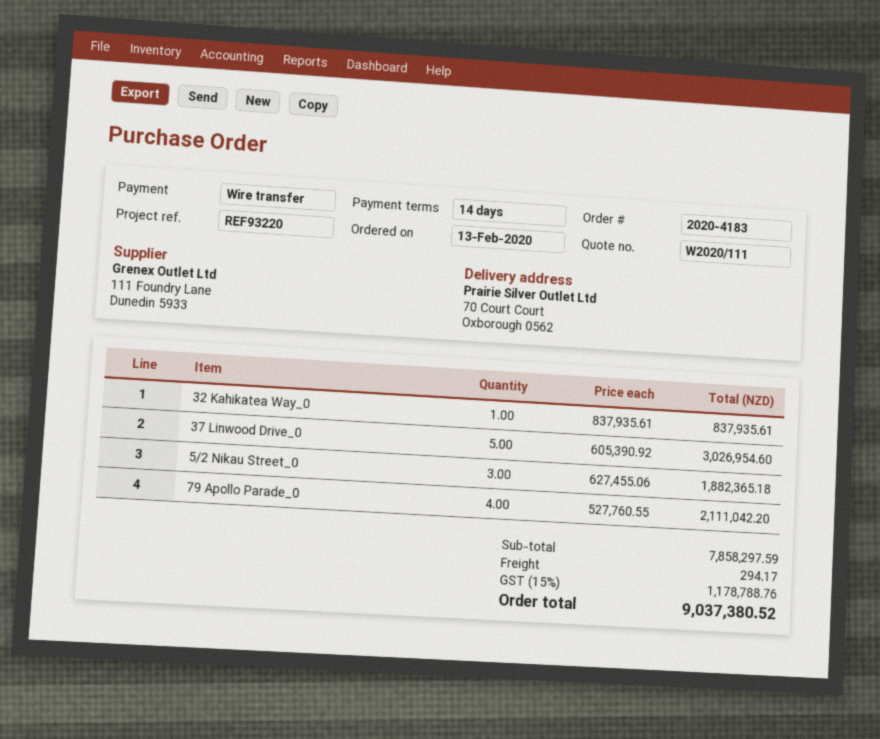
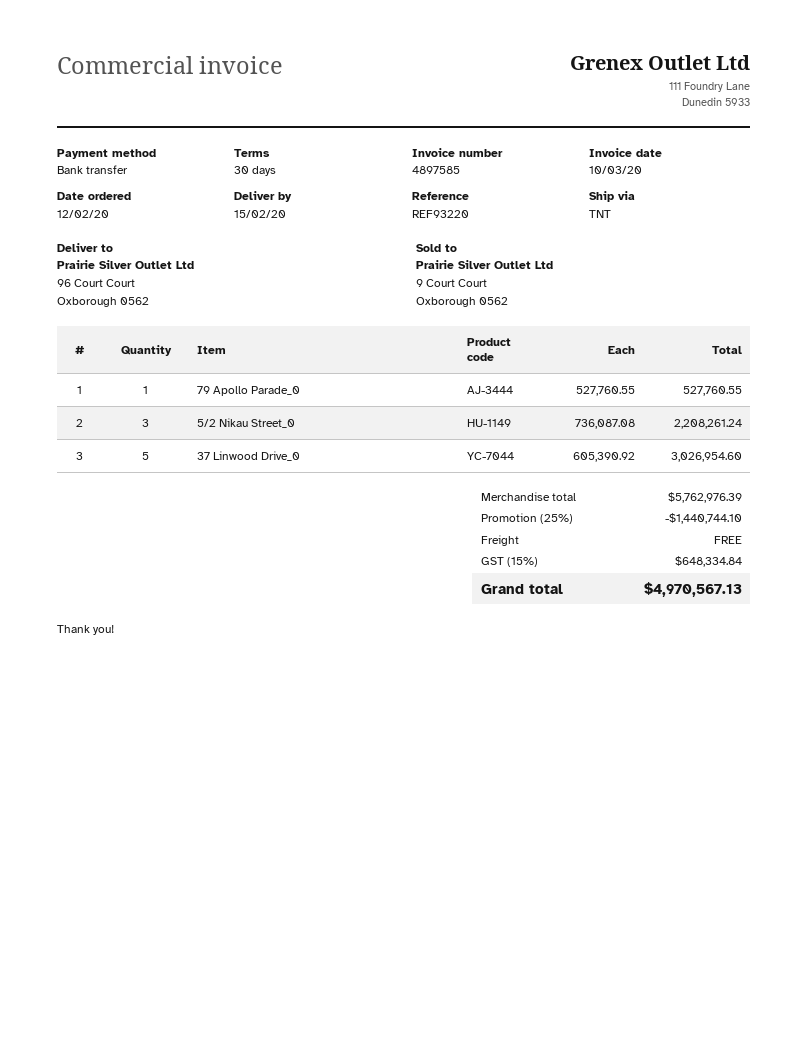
order date: 2020-02-13 -> 2020-02-12
payment terms: 14 days -> 30 days
ship to: 70 Court Court, Oxborough 0562 -> 96 Court Court, Oxborough 0562
32 Kahikatea Way_0: 1 x 837935.61 = 837935.61 -> none
5/2 Nikau Street_0: 3 x 627455.06 = 1882365.18 -> 3 x 736087.08 = 2208261.24
79 Apollo Parade_0: 4 x 527760.55 = 2111042.20 -> 1 x 527760.55 = 527760.55
subtotal: 7858297.59 -> 5762976.39
discount: none -> 25% = 1440744.10
shipping: 294.17 -> 0.00
tax: 15% = 1178788.76 -> 15% = 648334.84
total: 9037380.52 -> 4970567.13

